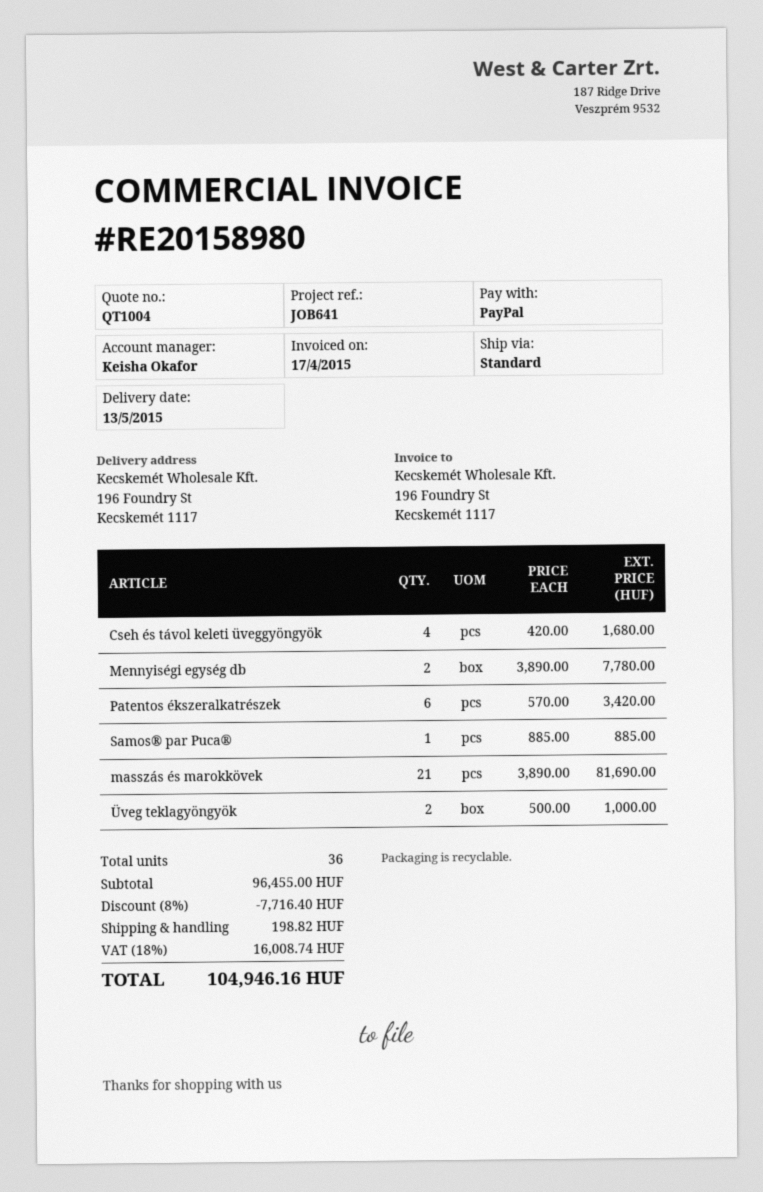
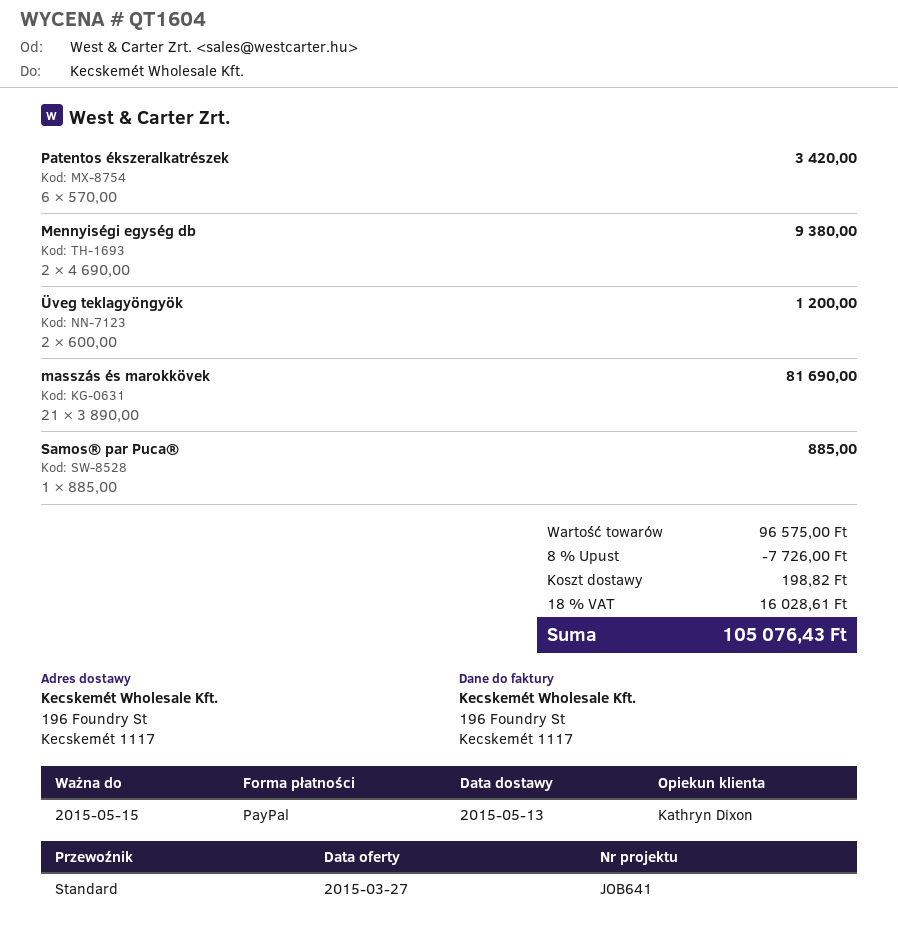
quote number: QT1004 -> QT1604
sales rep: Keisha Okafor -> Kathryn Dixon
Cseh és távol keleti üveggyöngyök: 4 x 420.00 = 1680.00 -> none
Mennyiségi egység db: 2 x 3890.00 = 7780.00 -> 2 x 4690.00 = 9380.00
Üveg teklagyöngyök: 2 x 500.00 = 1000.00 -> 2 x 600.00 = 1200.00
subtotal: 96455.00 -> 96575.00
discount: 8% = 7716.40 -> 8% = 7726.00
tax: 18% = 16008.74 -> 18% = 16028.61
total: 104946.16 -> 105076.43

